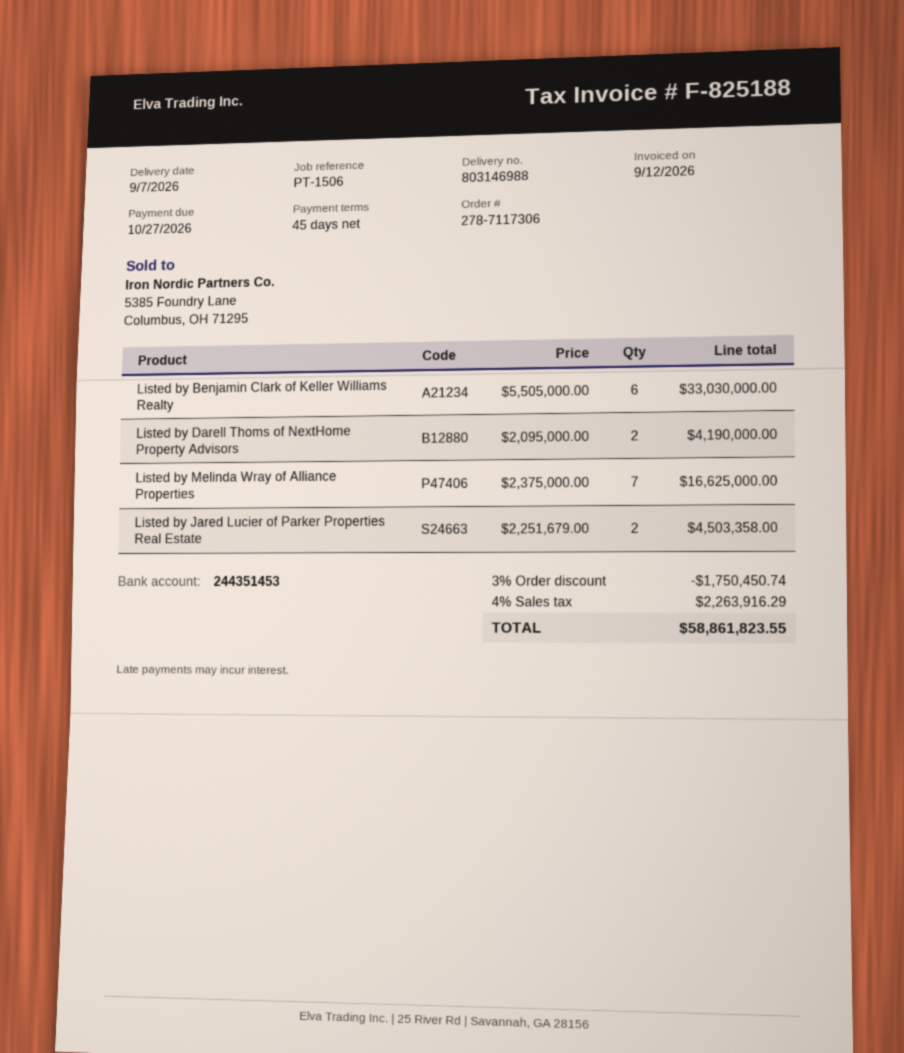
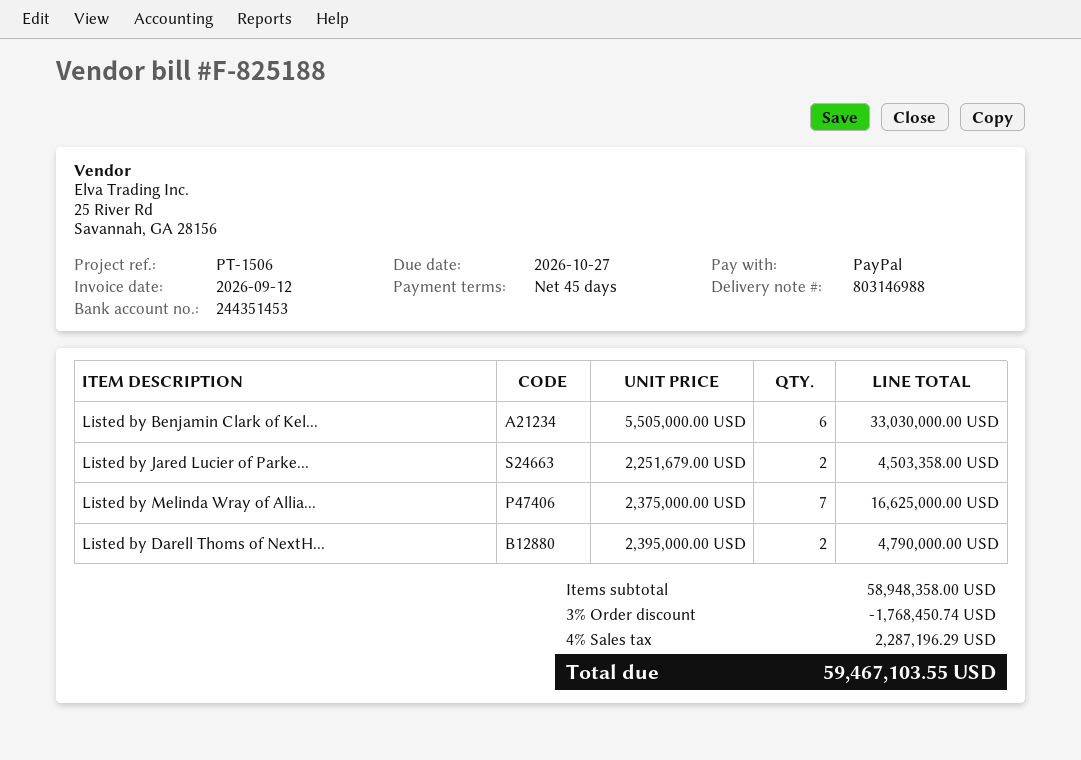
Listed by Darell Thoms of NextHome Property Advisors: 2 x 2095000.00 = 4190000.00 -> 2 x 2395000.00 = 4790000.00
discount: 3% = 1750450.74 -> 3% = 1768450.74
tax: 4% = 2263916.29 -> 4% = 2287196.29
total: 58861823.55 -> 59467103.55

